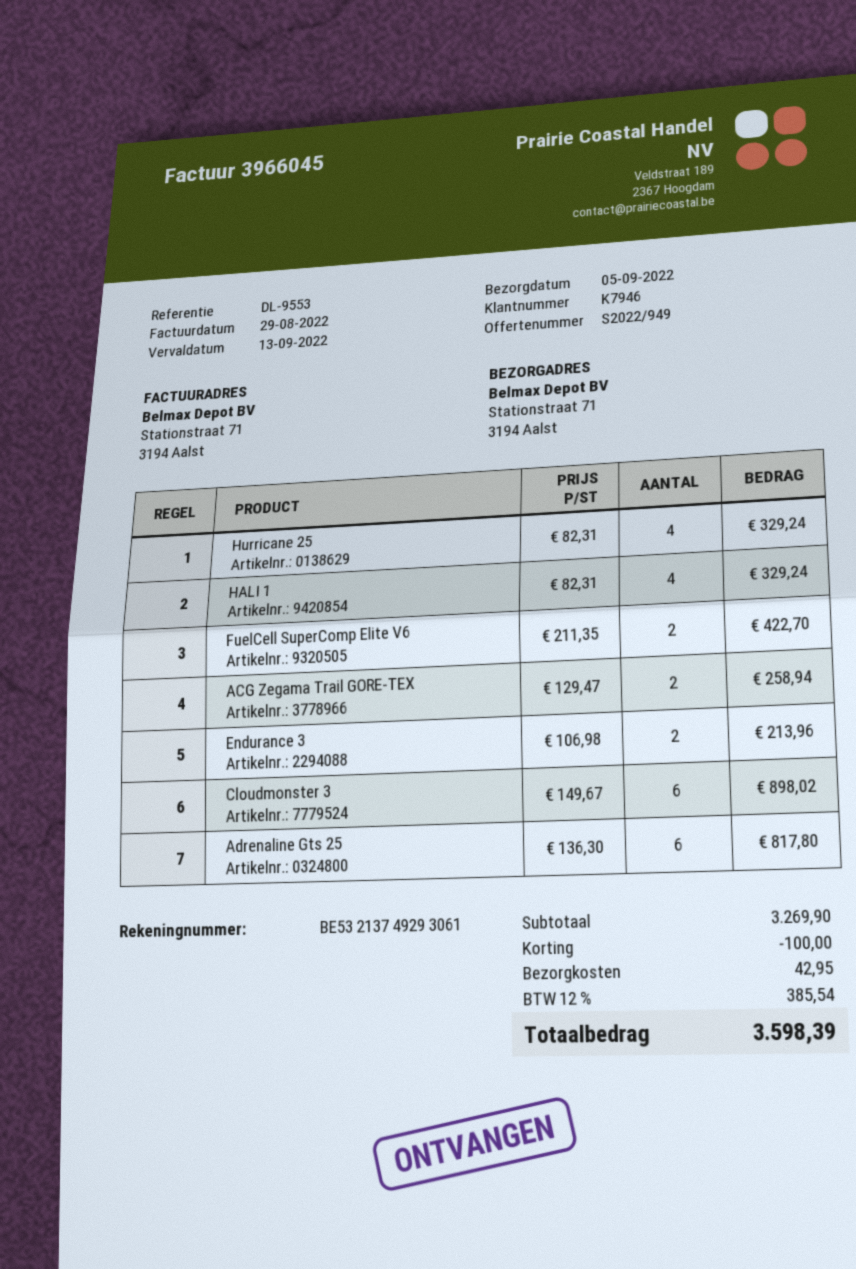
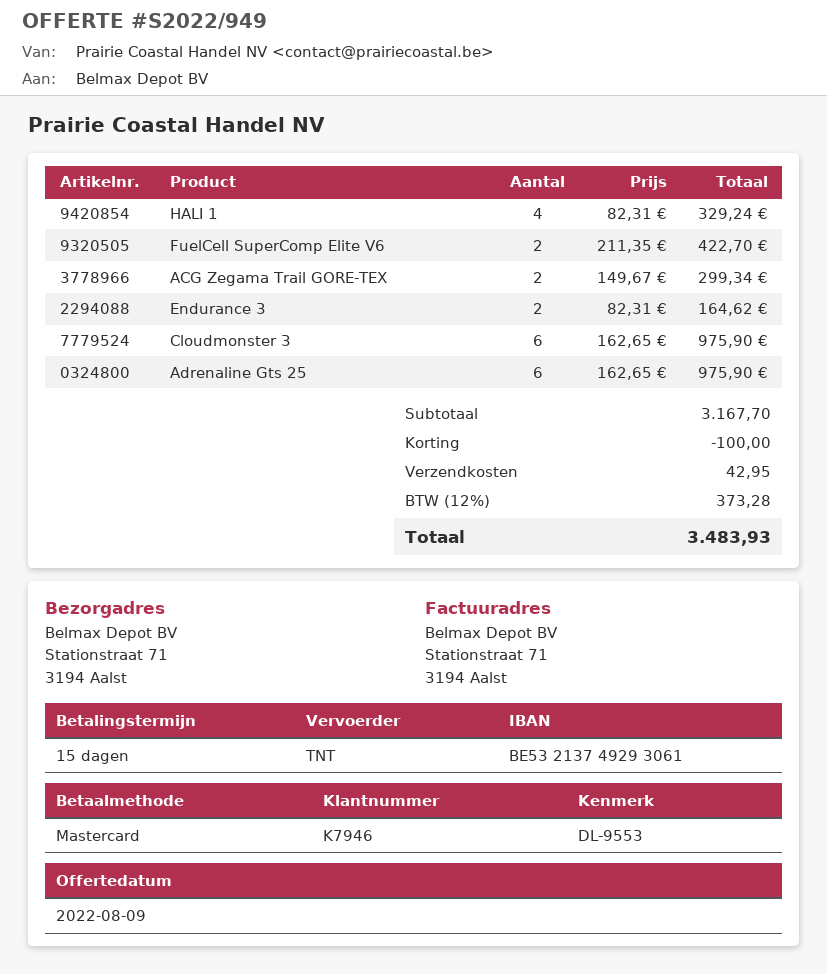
Hurricane 25: 4 x 82.31 = 329.24 -> none
ACG Zegama Trail GORE-TEX: 2 x 129.47 = 258.94 -> 2 x 149.67 = 299.34
Endurance 3: 2 x 106.98 = 213.96 -> 2 x 82.31 = 164.62
Cloudmonster 3: 6 x 149.67 = 898.02 -> 6 x 162.65 = 975.90
Adrenaline Gts 25: 6 x 136.30 = 817.80 -> 6 x 162.65 = 975.90
subtotal: 3269.90 -> 3167.70
tax: 12% = 385.54 -> 12% = 373.28
total: 3598.39 -> 3483.93

